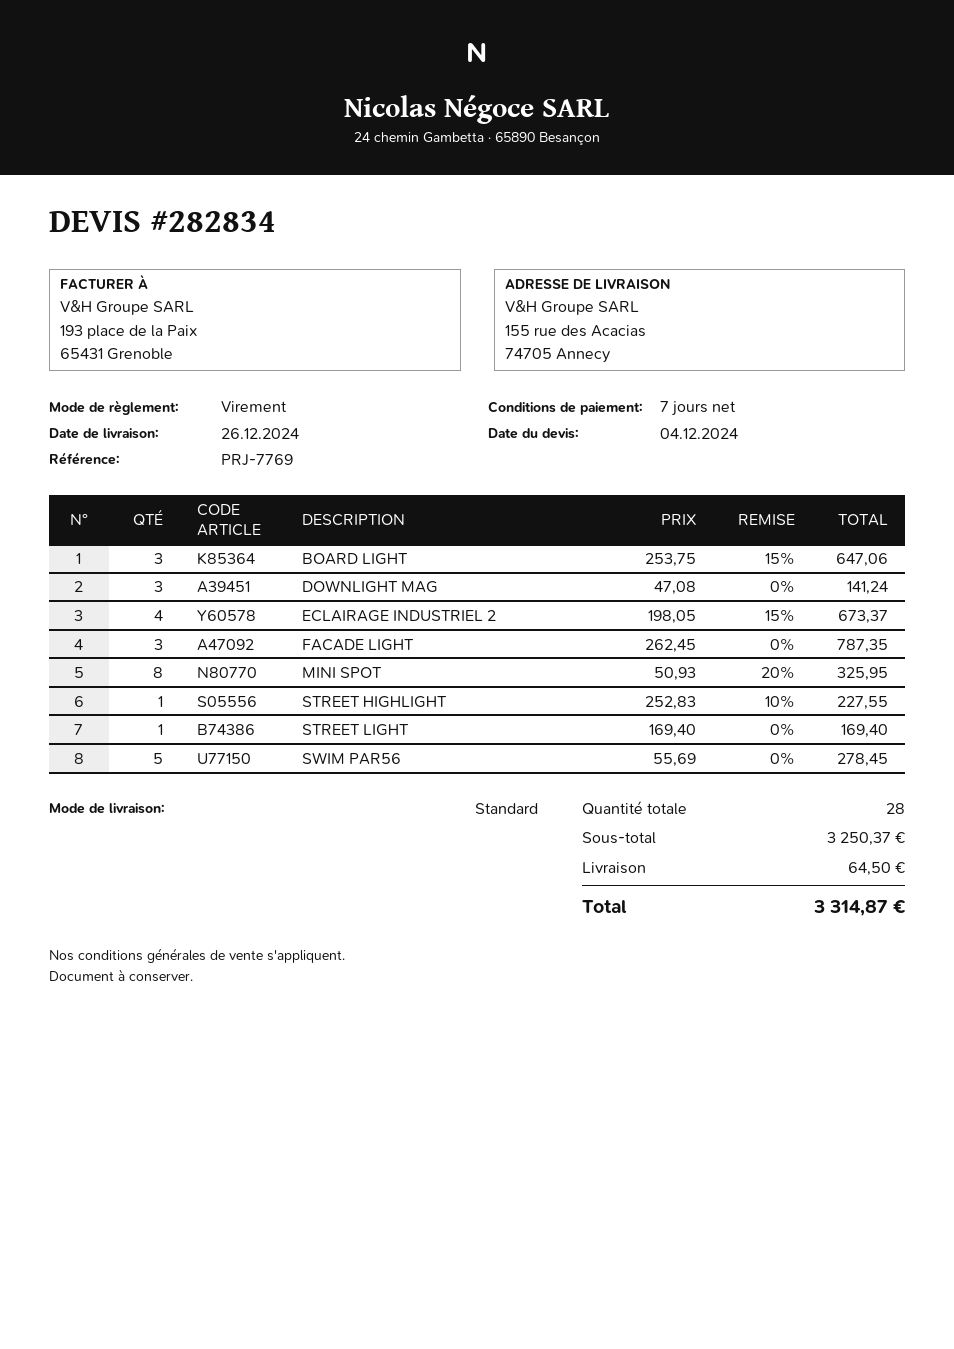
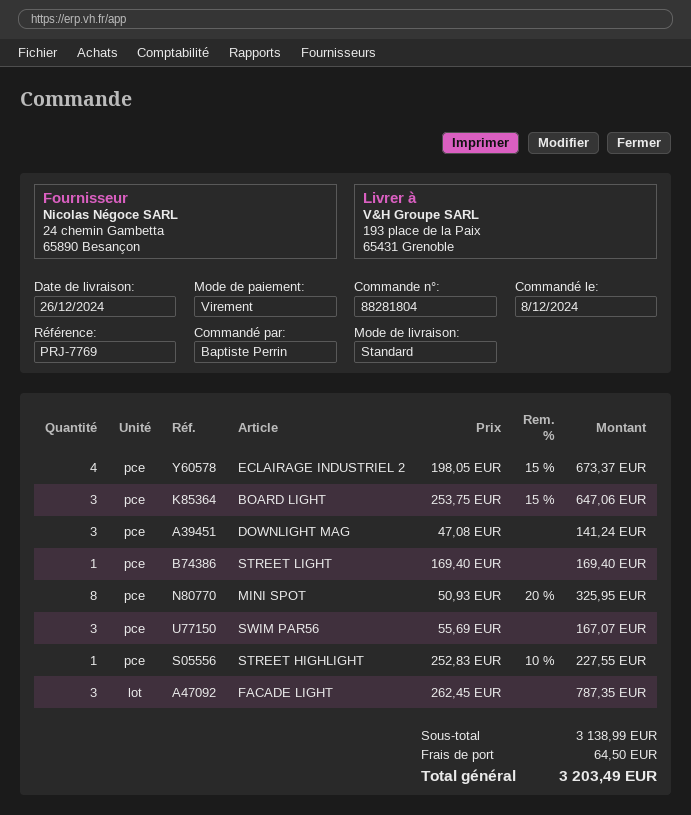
ship to: 155 rue des Acacias, 74705 Annecy -> 193 place de la Paix, 65431 Grenoble
SWIM PAR56: 5 x 55.69 = 278.45 -> 3 x 55.69 = 167.07
subtotal: 3250.37 -> 3138.99
total: 3314.87 -> 3203.49

